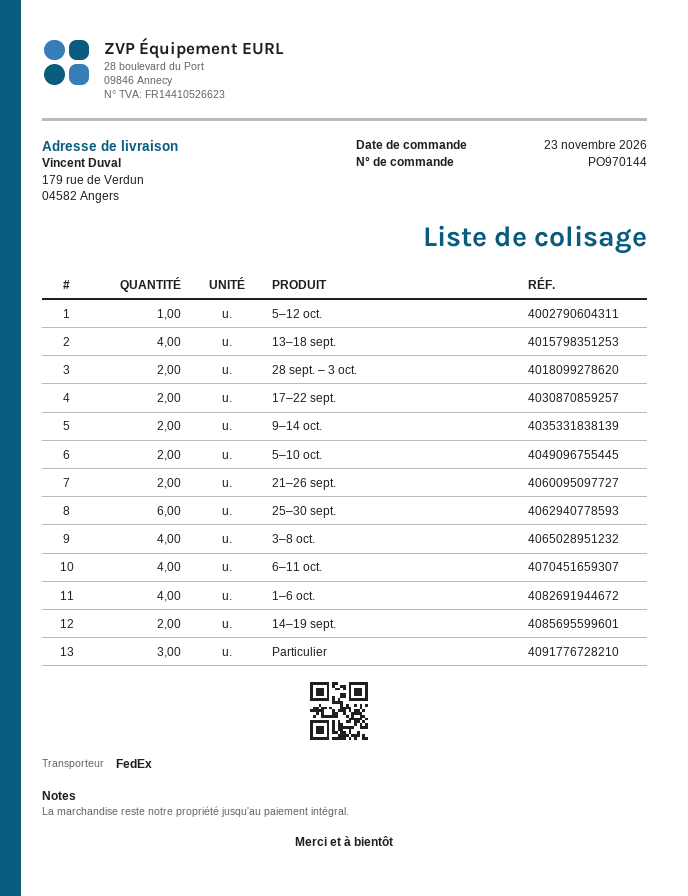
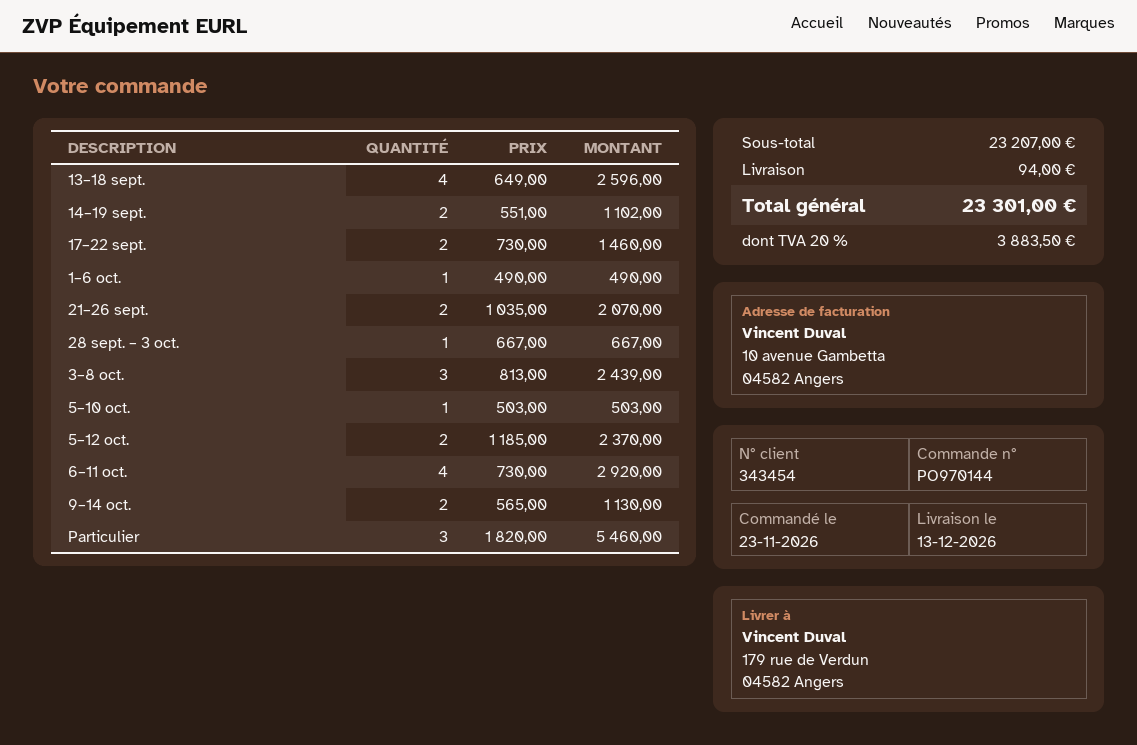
5–12 oct.: 1 -> 2
28 sept. – 3 oct.: 2 -> 1
5–10 oct.: 2 -> 1
25–30 sept.: 6 -> none
3–8 oct.: 4 -> 3
1–6 oct.: 4 -> 1

